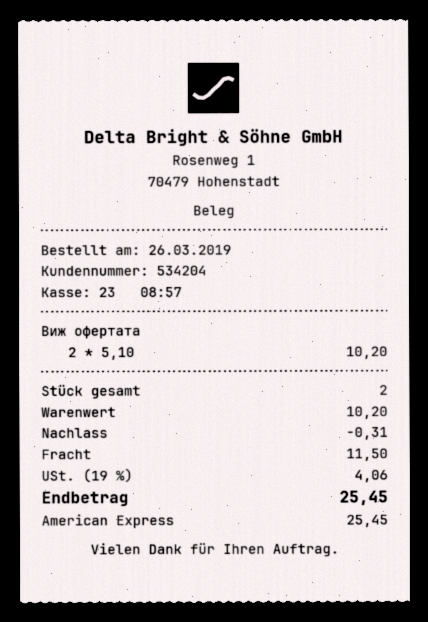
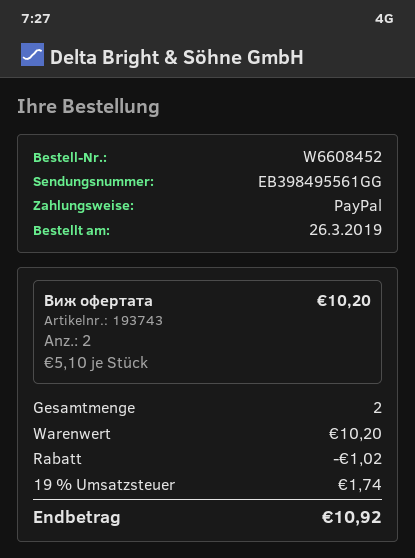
payment method: American Express -> PayPal
discount: 0.31 -> 1.02
shipping: 11.50 -> none
tax: 19% = 4.06 -> 19% = 1.74
total: 25.45 -> 10.92

